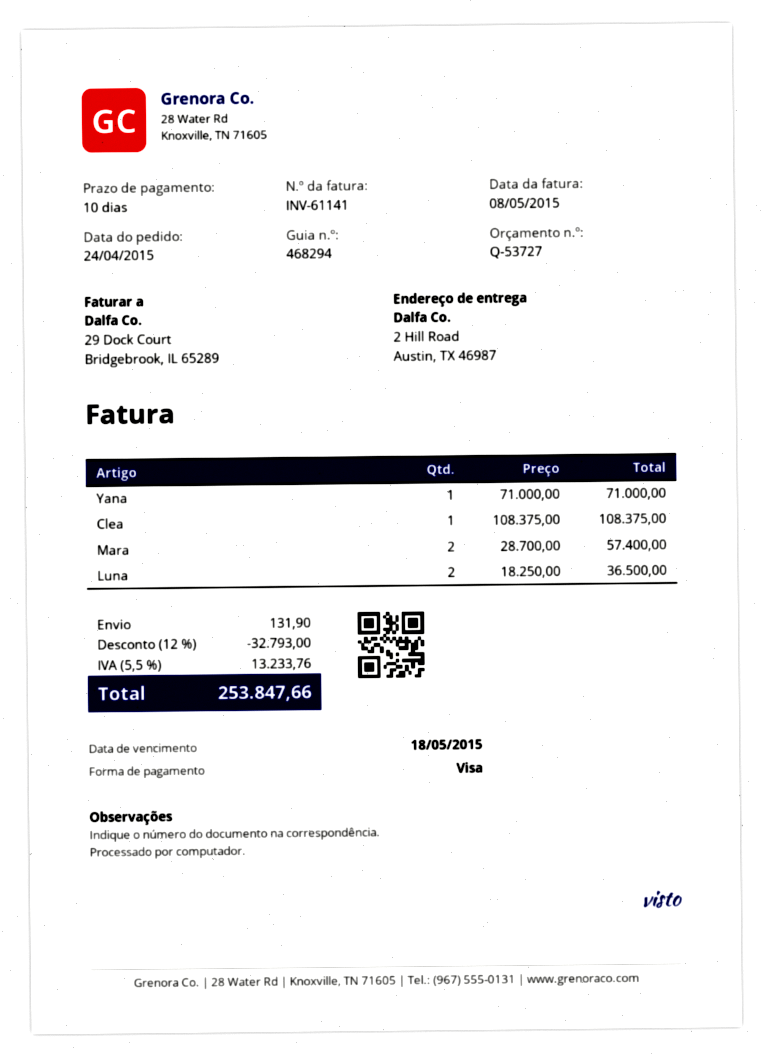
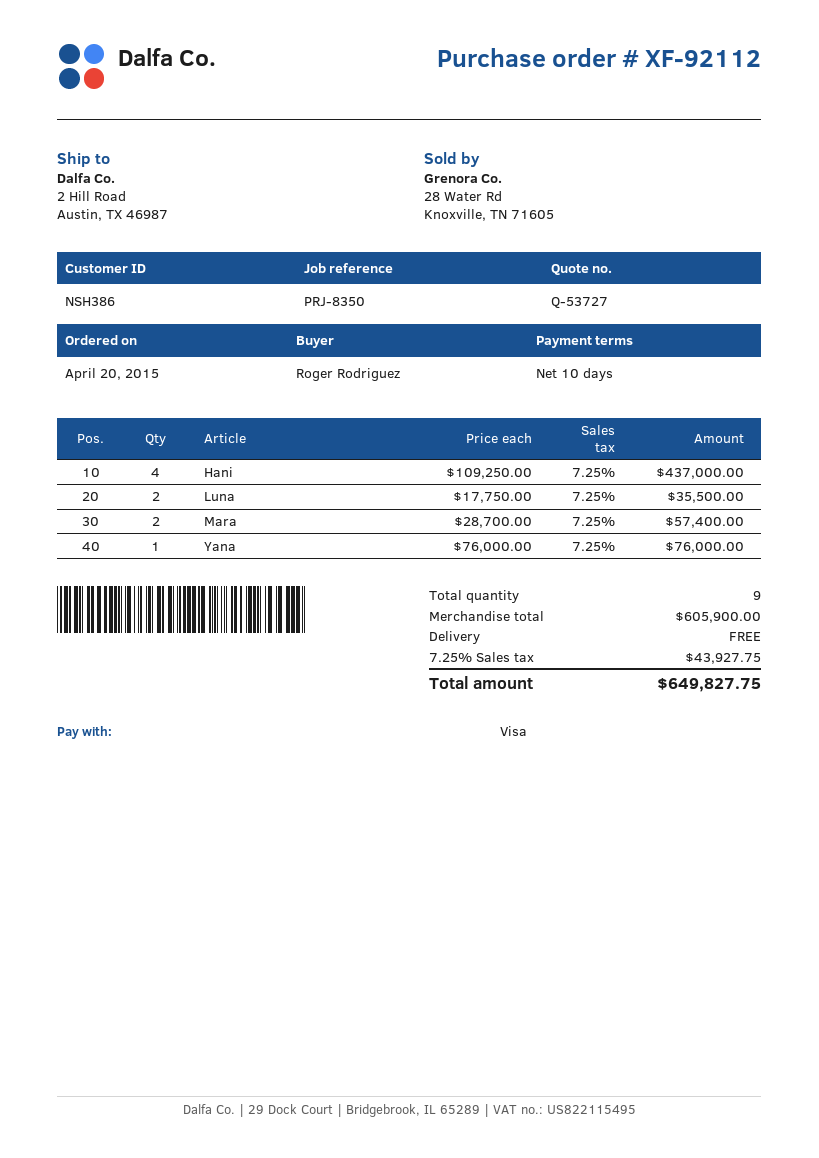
order date: 2015-04-24 -> 2015-04-20
Yana: 1 x 71000.00 = 71000.00 -> 1 x 76000.00 = 76000.00
Clea: 1 x 108375.00 = 108375.00 -> none
Luna: 2 x 18250.00 = 36500.00 -> 2 x 17750.00 = 35500.00
Hani: none -> 4 x 109250.00 = 437000.00
discount: 12% = 32793.00 -> none
shipping: 131.90 -> 0.00
tax: 5.5% = 13233.76 -> 7.25% = 43927.75
total: 253847.66 -> 649827.75

